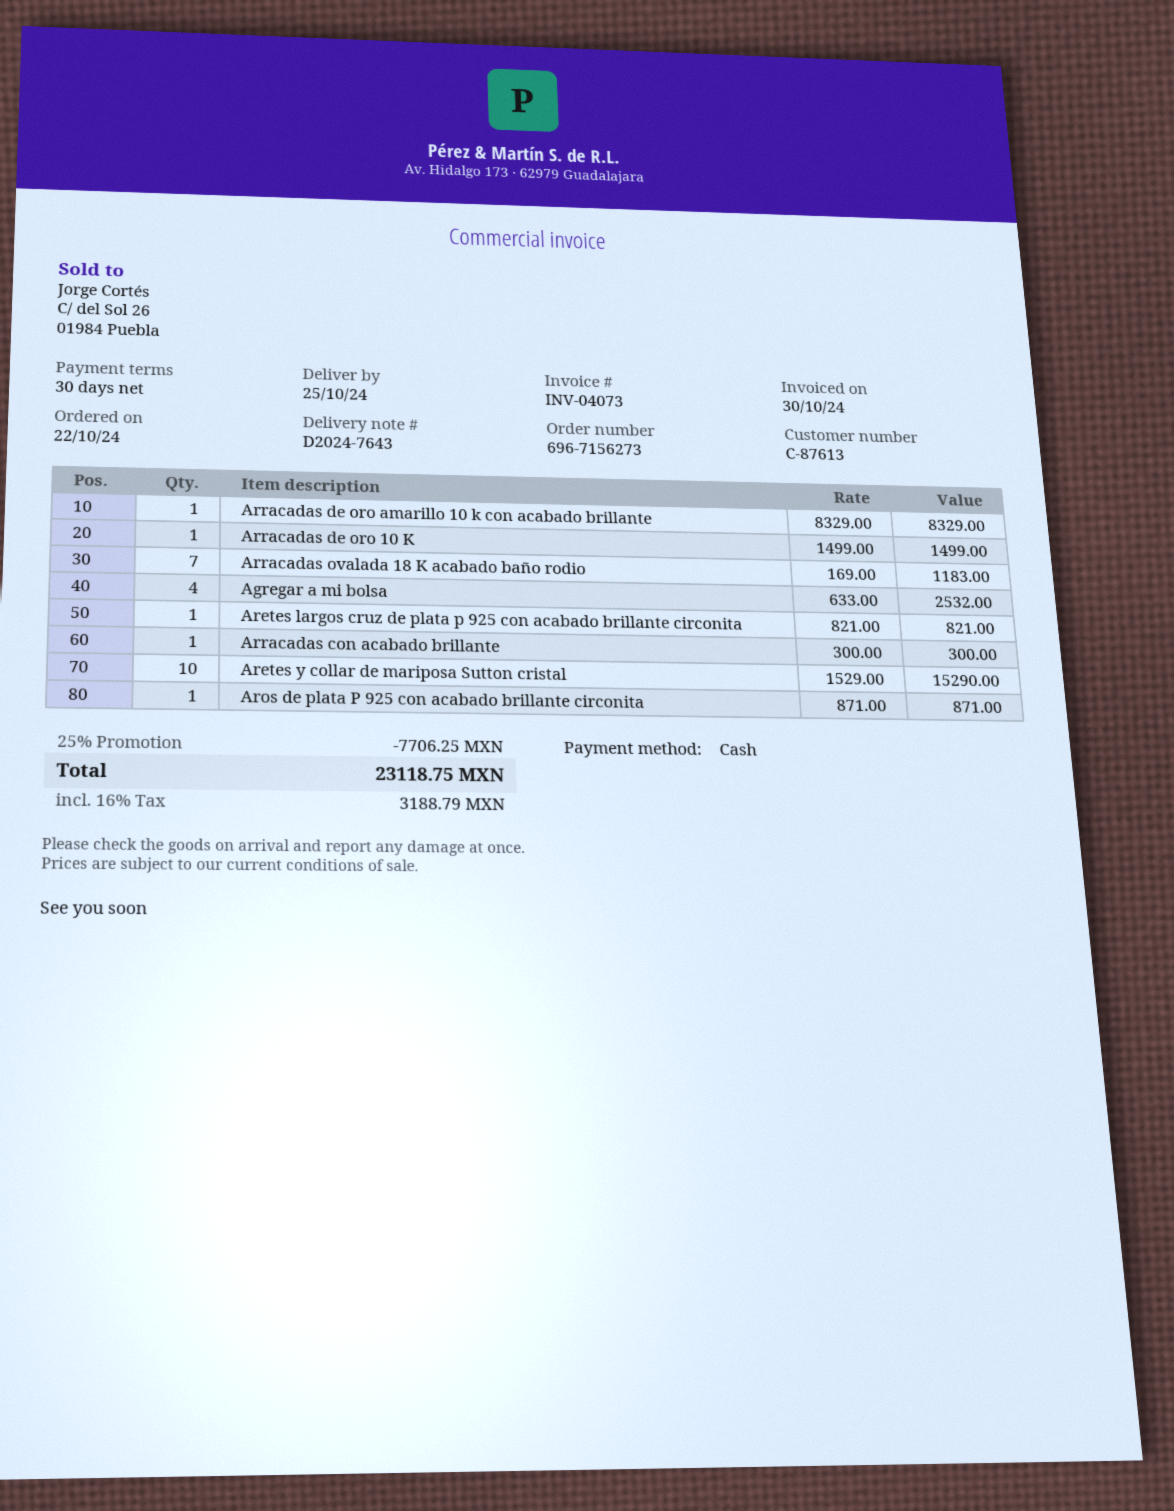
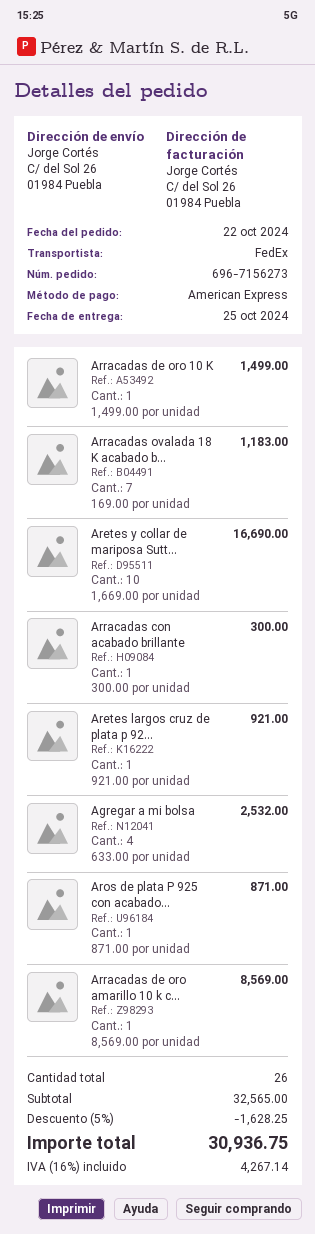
payment method: cash -> American Express
Arracadas de oro amarillo 10 k con acabado brillante: 1 x 8329.00 = 8329.00 -> 1 x 8569.00 = 8569.00
Aretes largos cruz de plata p 925 con acabado brillante circonita: 1 x 821.00 = 821.00 -> 1 x 921.00 = 921.00
Aretes y collar de mariposa Sutton cristal: 10 x 1529.00 = 15290.00 -> 10 x 1669.00 = 16690.00
discount: 25% = 7706.25 -> 5% = 1628.25
tax: 16% = 3188.79 -> 16% = 4267.14
total: 23118.75 -> 30936.75

